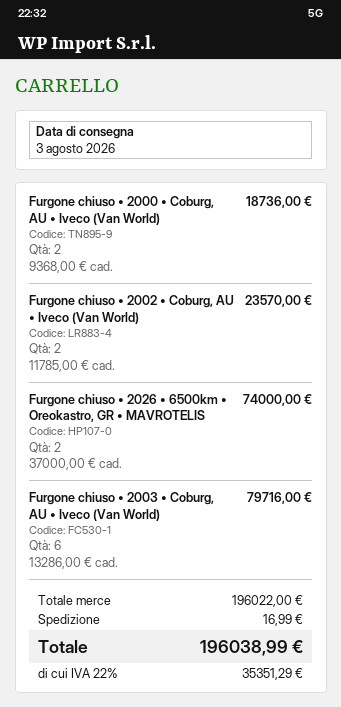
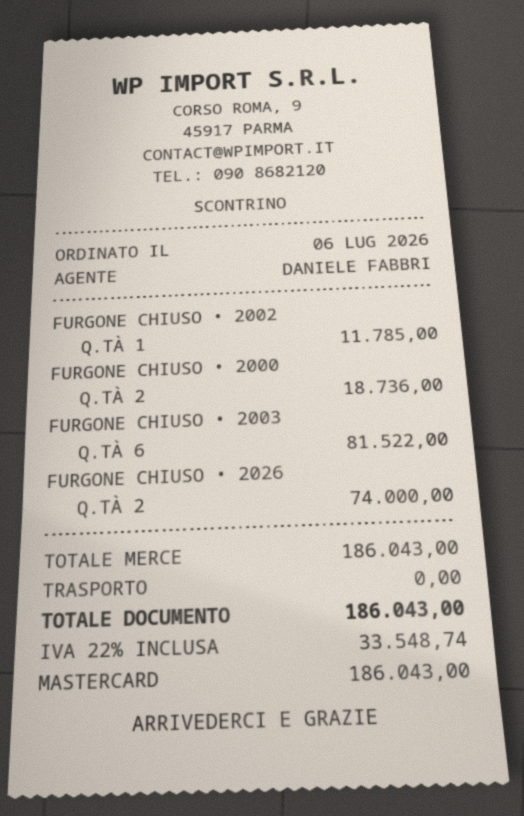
Furgone chiuso • 2002 • Coburg, AU • Iveco (Van World): 2 for 23570.00 -> 1 for 11785.00
Furgone chiuso • 2003 • Coburg, AU • Iveco (Van World): 6 for 79716.00 -> 6 for 81522.00
subtotal: 196022.00 -> 186043.00
shipping: 16.99 -> 0.00
tax: 22% = 35351.29 -> 22% = 33548.74
total: 196038.99 -> 186043.00

